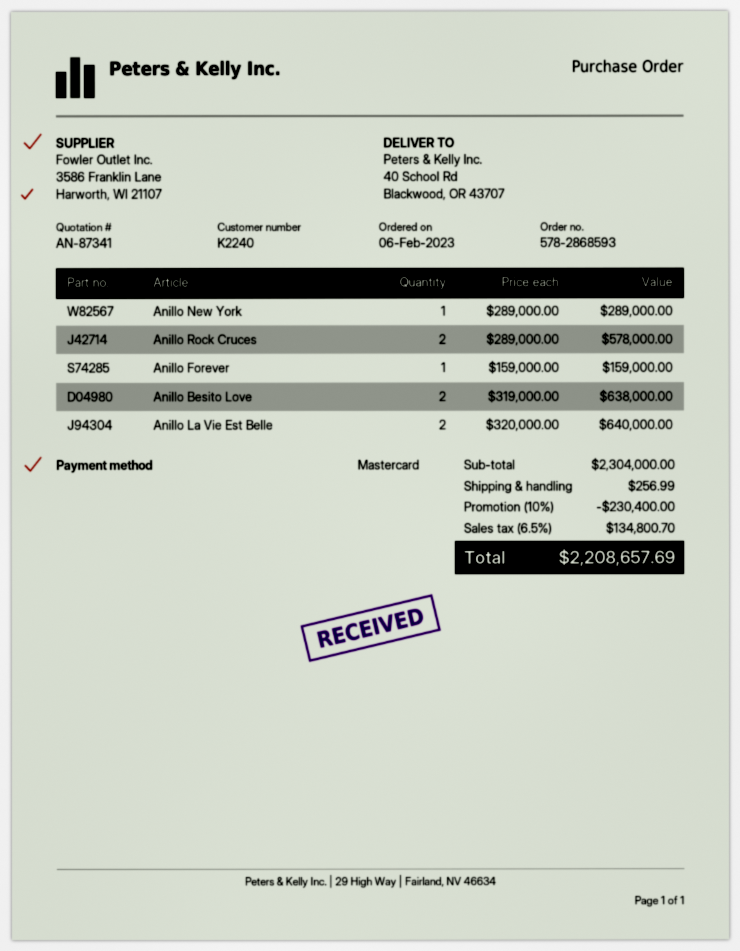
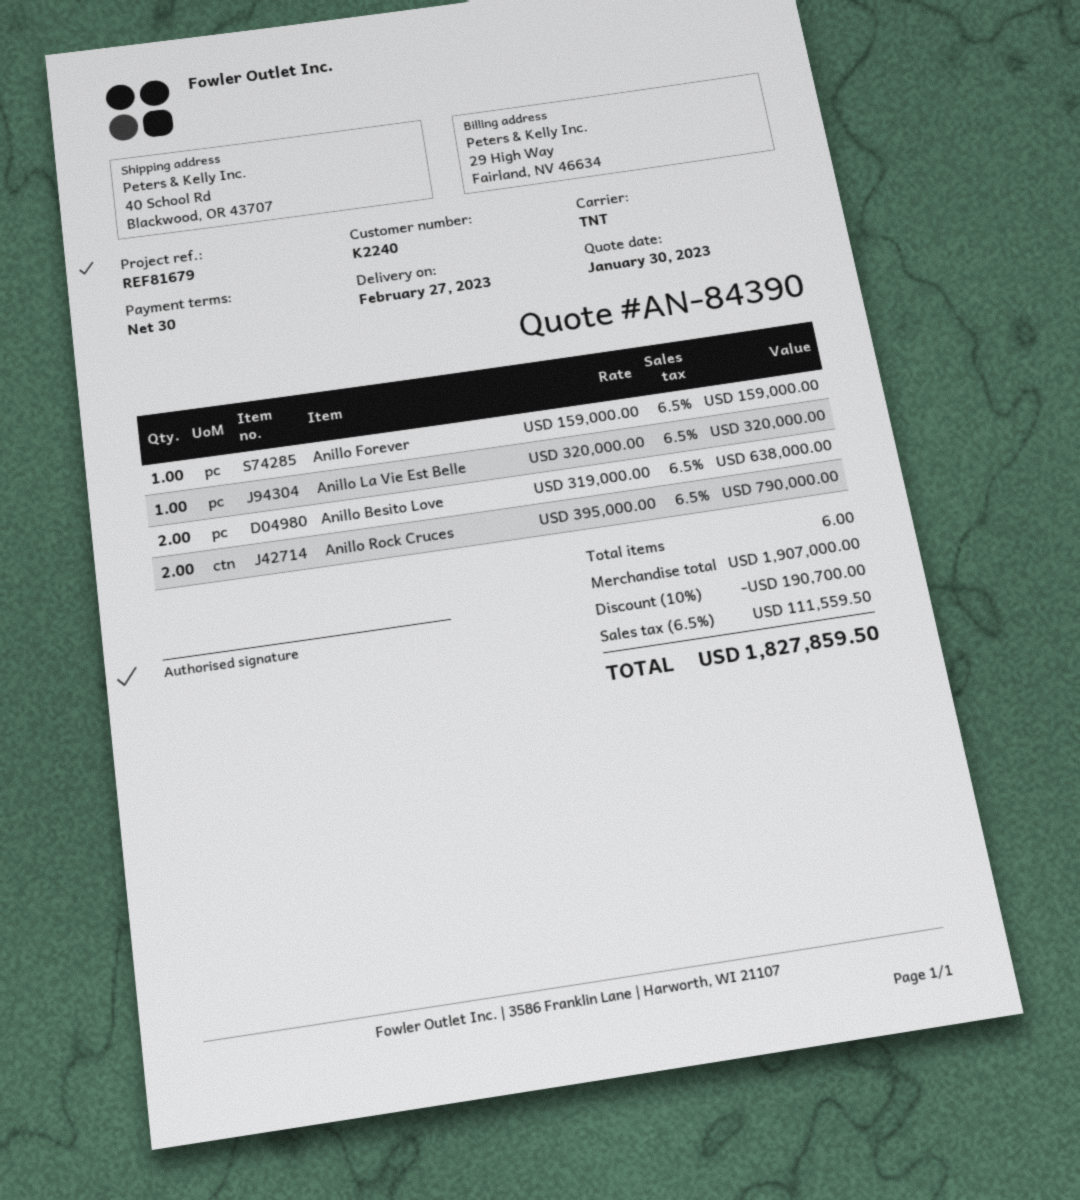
quote number: AN-87341 -> AN-84390
Anillo New York: 1 x 289000.00 = 289000.00 -> none
Anillo Rock Cruces: 2 x 289000.00 = 578000.00 -> 2 x 395000.00 = 790000.00
Anillo La Vie Est Belle: 2 x 320000.00 = 640000.00 -> 1 x 320000.00 = 320000.00
subtotal: 2304000.00 -> 1907000.00
discount: 10% = 230400.00 -> 10% = 190700.00
shipping: 256.99 -> none
tax: 6.5% = 134800.70 -> 6.5% = 111559.50
total: 2208657.69 -> 1827859.50

